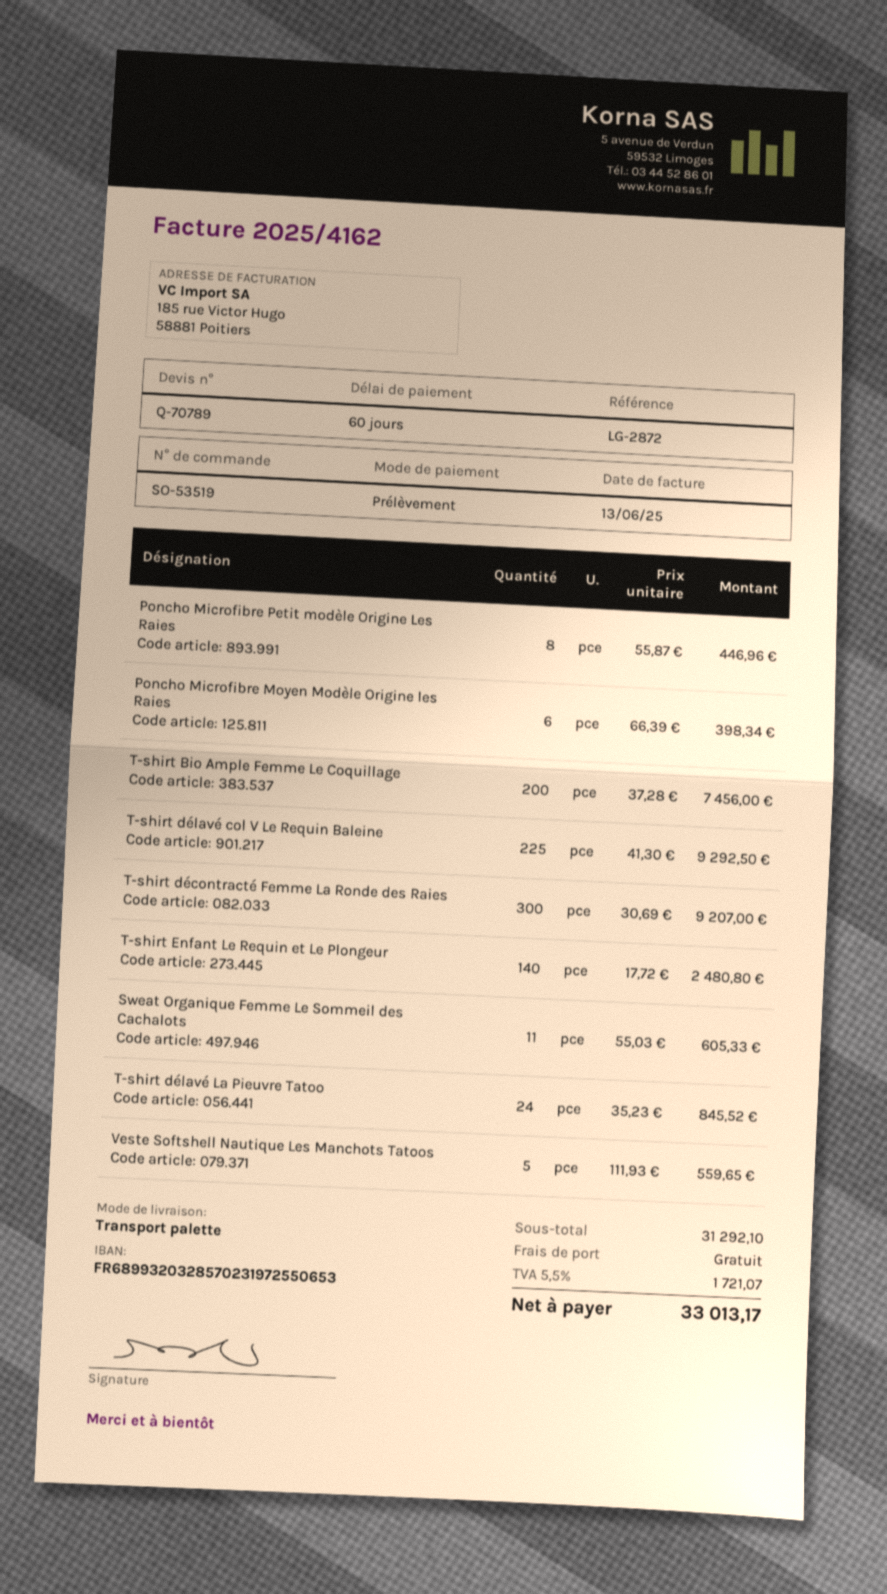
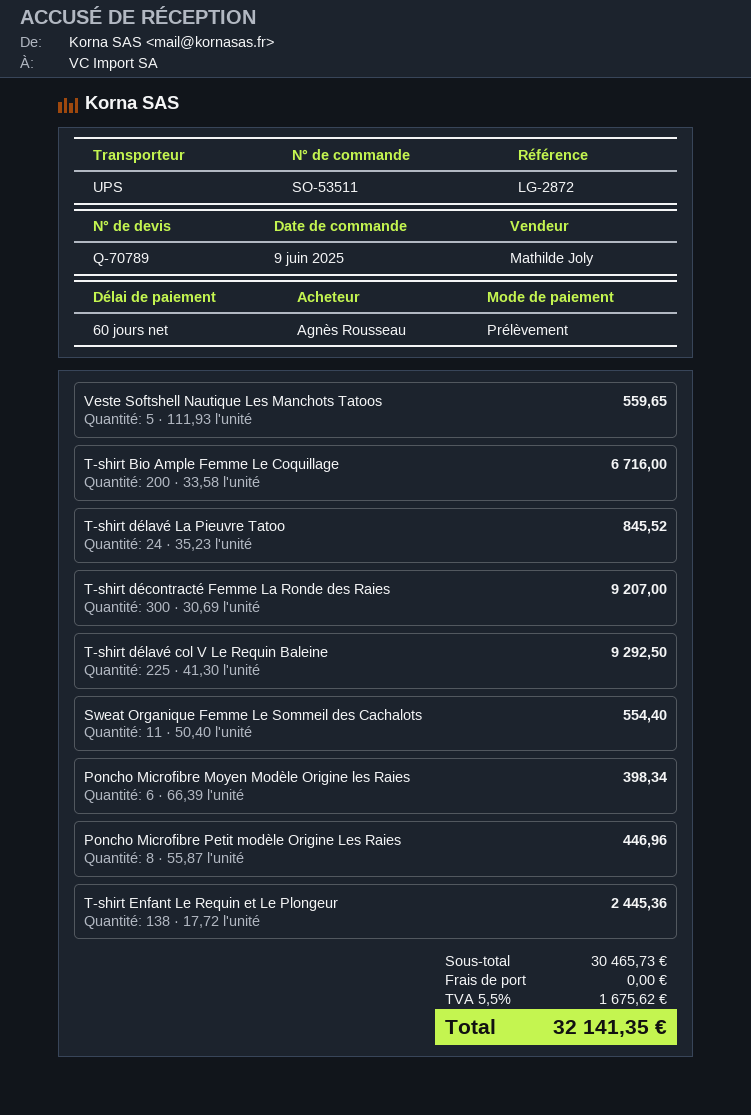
order number: SO-53519 -> SO-53511
shipping method: pallet freight -> UPS
T-shirt Bio Ample Femme Le Coquillage: 200 x 37.28 = 7456.00 -> 200 x 33.58 = 6716.00
T-shirt Enfant Le Requin et Le Plongeur: 140 x 17.72 = 2480.80 -> 138 x 17.72 = 2445.36
Sweat Organique Femme Le Sommeil des Cachalots: 11 x 55.03 = 605.33 -> 11 x 50.40 = 554.40
subtotal: 31292.10 -> 30465.73
tax: 5.5% = 1721.07 -> 5.5% = 1675.62
total: 33013.17 -> 32141.35

